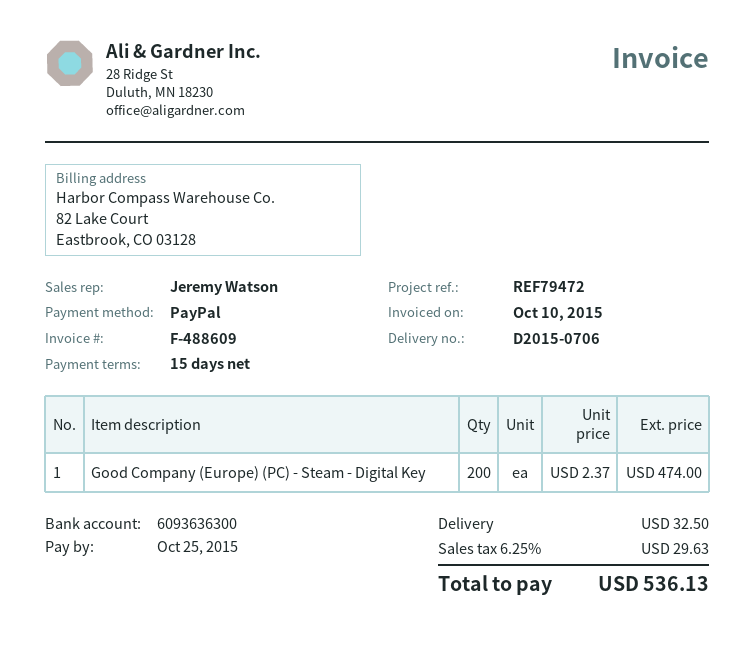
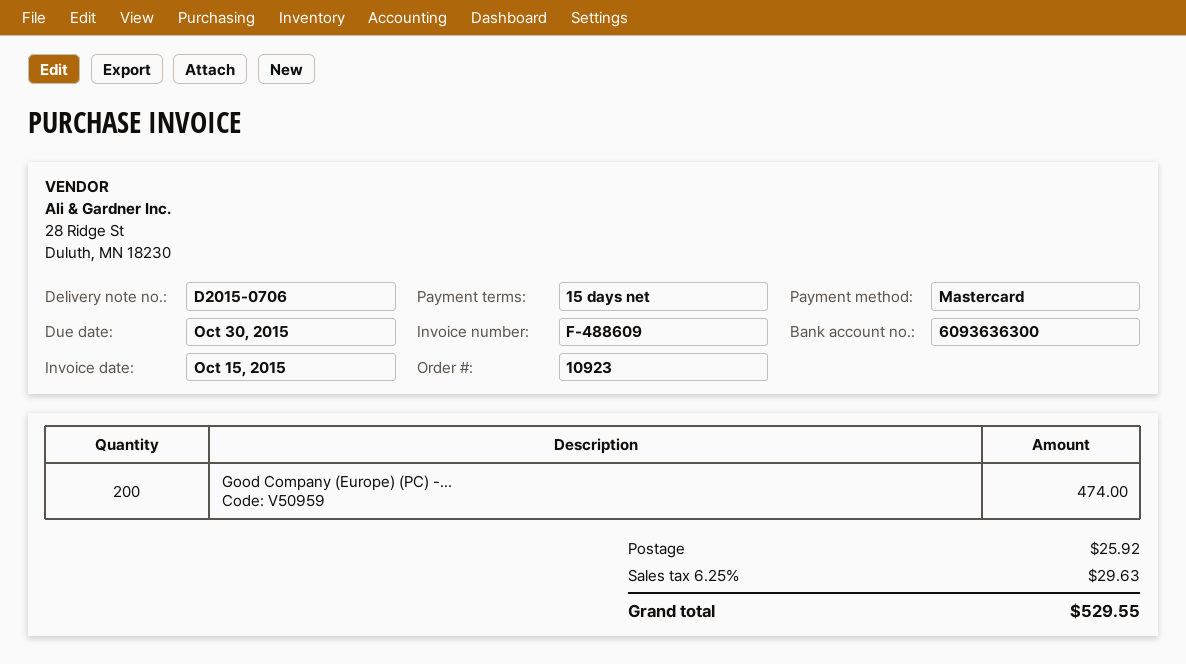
invoice date: 2015-10-10 -> 2015-10-15
due date: 2015-10-25 -> 2015-10-30
payment method: PayPal -> Mastercard
shipping: 32.50 -> 25.92
total: 536.13 -> 529.55

